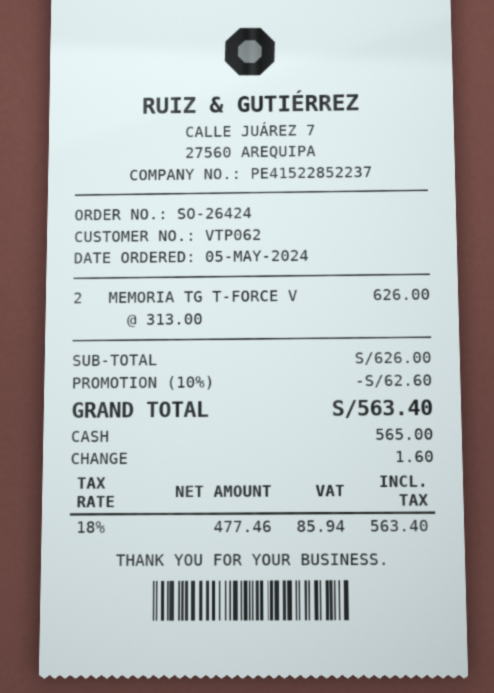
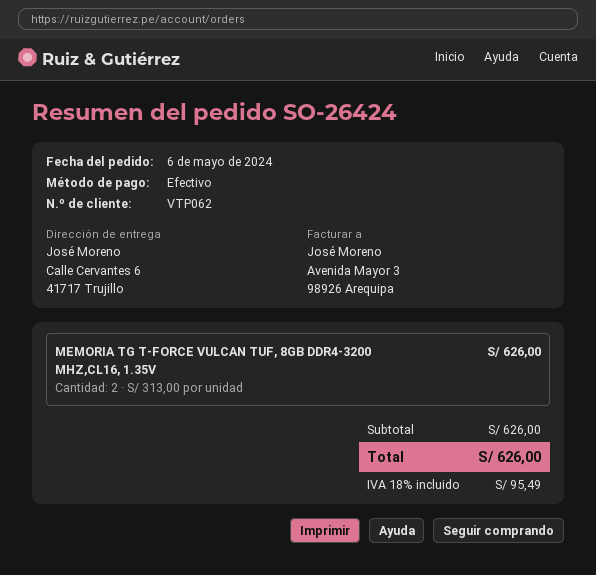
order date: 2024-05-05 -> 2024-05-06
discount: 10% = 62.60 -> none
tax: 18% = 85.94 -> 18% = 95.49
total: 563.40 -> 626.00

